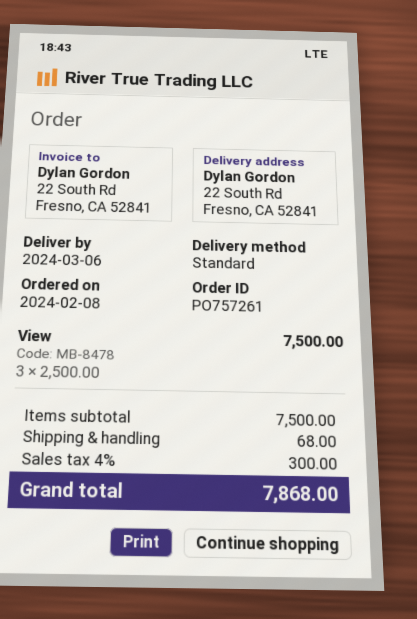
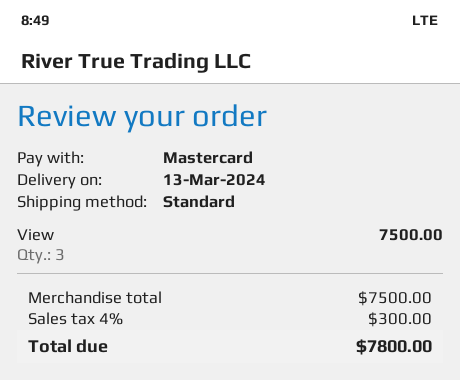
delivery date: 2024-03-06 -> 2024-03-13
shipping: 68.00 -> none
total: 7868.00 -> 7800.00

